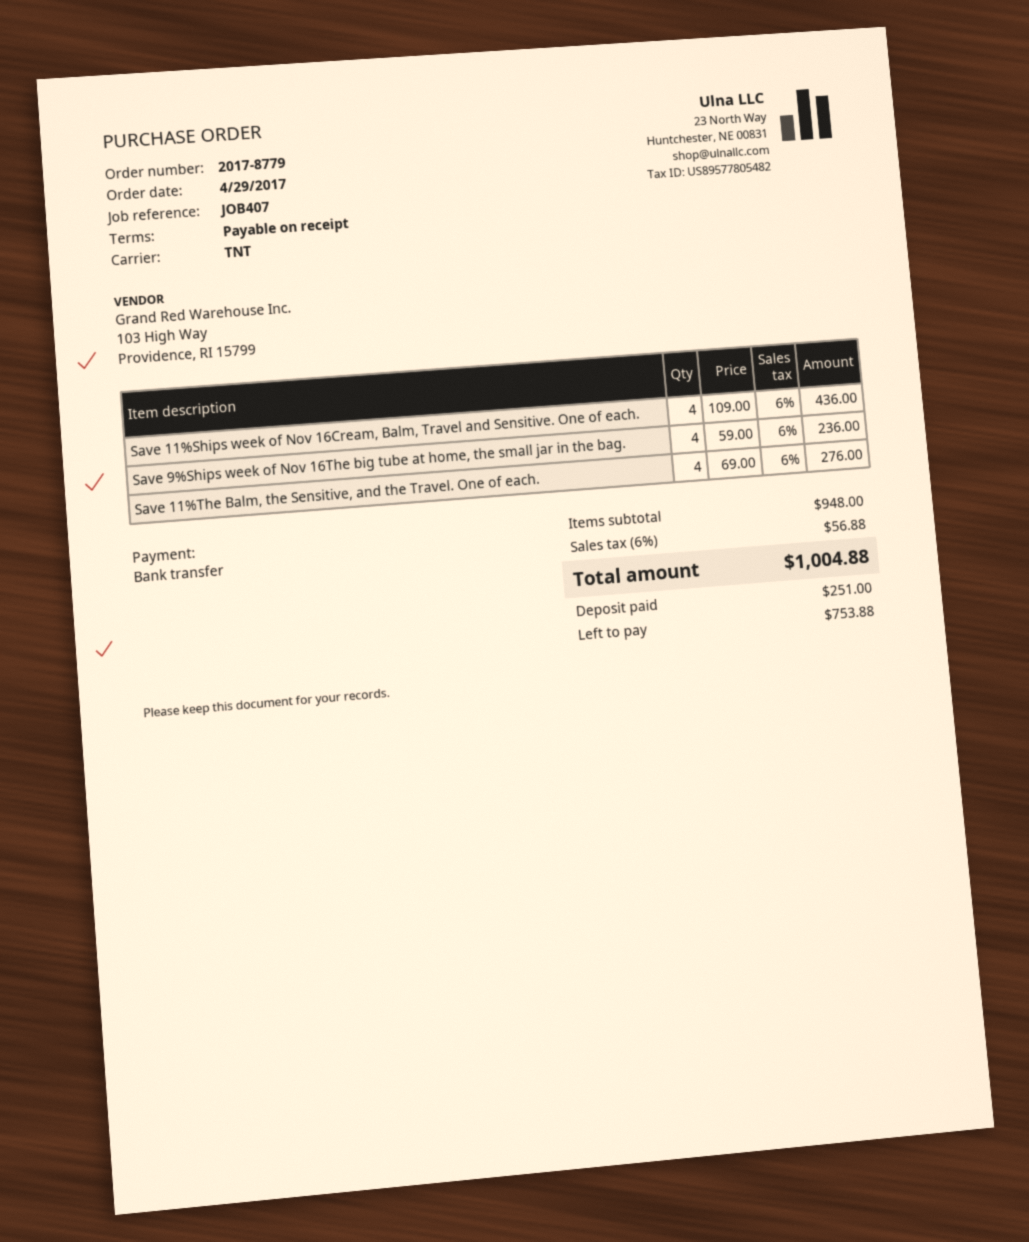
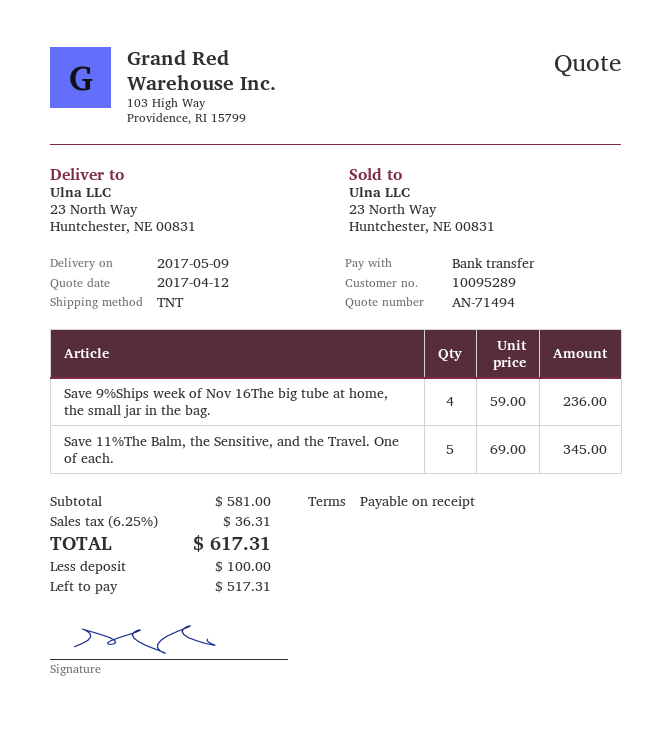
Save 11%Ships week of Nov 16Cream, Balm, Travel and Sensitive. One of each.: 4 x 109.00 = 436.00 -> none
Save 11%The Balm, the Sensitive, and the Travel. One of each.: 4 x 69.00 = 276.00 -> 5 x 69.00 = 345.00
subtotal: 948.00 -> 581.00
tax: 6% = 56.88 -> 6.25% = 36.31
total: 1004.88 -> 617.31
deposit: 251.00 -> 100.00
balance: 753.88 -> 517.31

